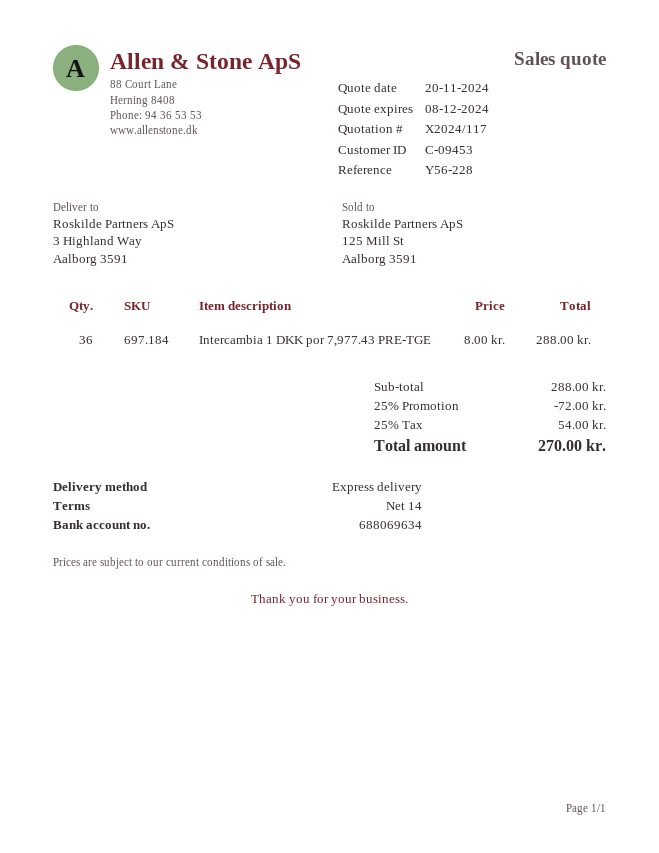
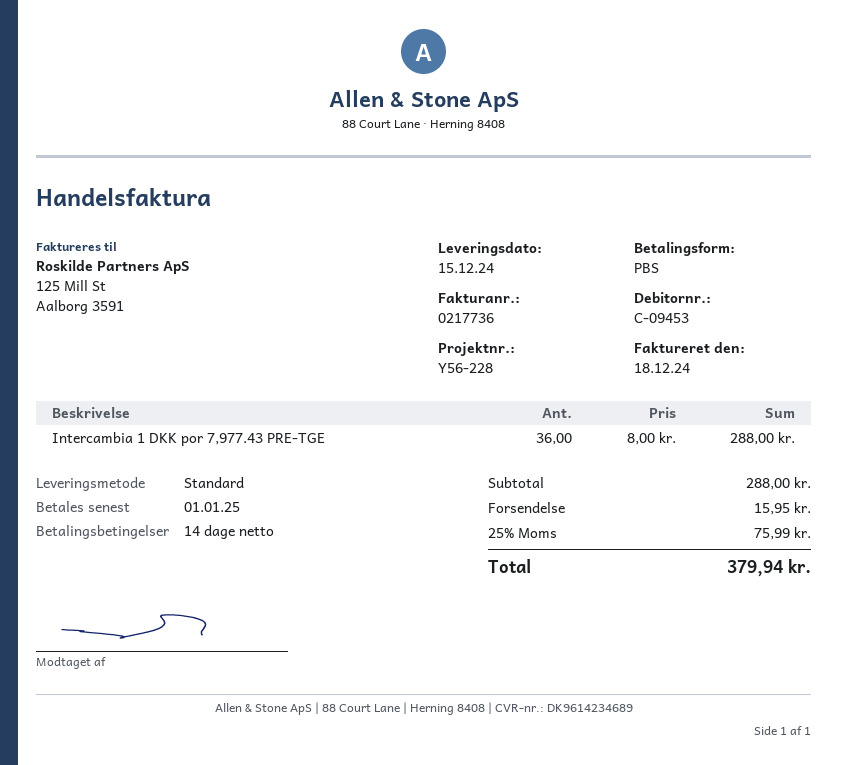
shipping method: express -> standard
discount: 25% = 72.00 -> none
shipping: none -> 15.95
tax: 25% = 54.00 -> 25% = 75.99
total: 270.00 -> 379.94

